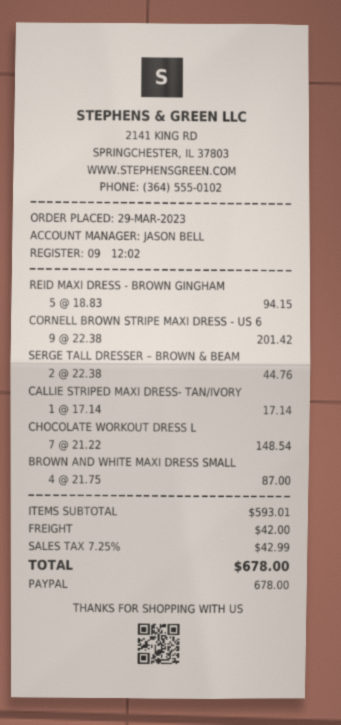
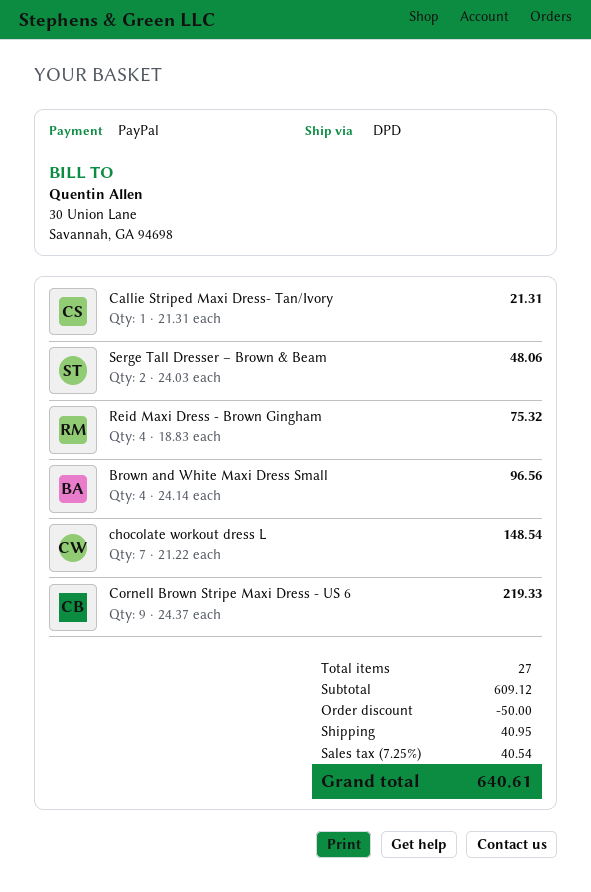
REID MAXI DRESS - BROWN GINGHAM: 5 x 18.83 = 94.15 -> 4 x 18.83 = 75.32
CORNELL BROWN STRIPE MAXI DRESS - US 6: 9 x 22.38 = 201.42 -> 9 x 24.37 = 219.33
SERGE TALL DRESSER – BROWN & BEAM: 2 x 22.38 = 44.76 -> 2 x 24.03 = 48.06
CALLIE STRIPED MAXI DRESS- TAN/IVORY: 1 x 17.14 = 17.14 -> 1 x 21.31 = 21.31
BROWN AND WHITE MAXI DRESS SMALL: 4 x 21.75 = 87.00 -> 4 x 24.14 = 96.56
subtotal: 593.01 -> 609.12
discount: none -> 50.00
shipping: 42.00 -> 40.95
tax: 7.25% = 42.99 -> 7.25% = 40.54
total: 678.00 -> 640.61

